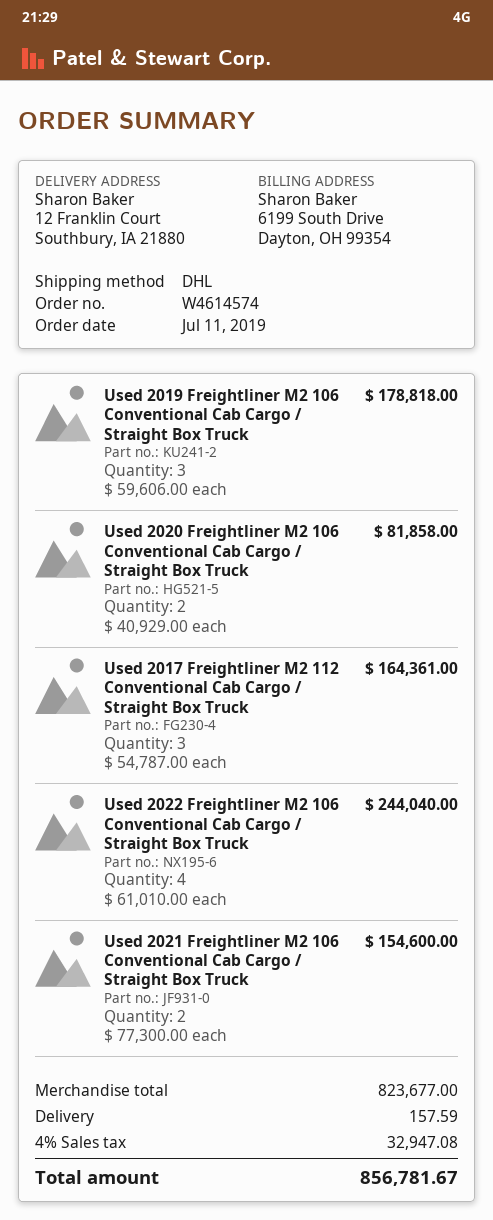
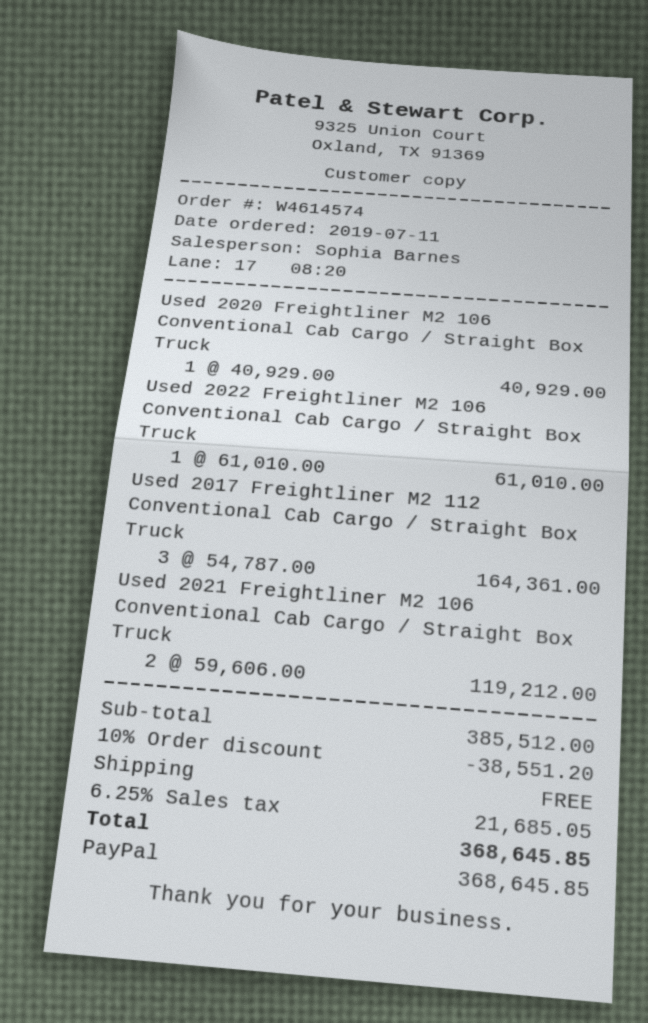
Used 2019 Freightliner M2 106 Conventional Cab Cargo / Straight Box Truck: 3 x 59606.00 = 178818.00 -> none
Used 2020 Freightliner M2 106 Conventional Cab Cargo / Straight Box Truck: 2 x 40929.00 = 81858.00 -> 1 x 40929.00 = 40929.00
Used 2022 Freightliner M2 106 Conventional Cab Cargo / Straight Box Truck: 4 x 61010.00 = 244040.00 -> 1 x 61010.00 = 61010.00
Used 2021 Freightliner M2 106 Conventional Cab Cargo / Straight Box Truck: 2 x 77300.00 = 154600.00 -> 2 x 59606.00 = 119212.00
subtotal: 823677.00 -> 385512.00
discount: none -> 10% = 38551.20
shipping: 157.59 -> 0.00
tax: 4% = 32947.08 -> 6.25% = 21685.05
total: 856781.67 -> 368645.85

